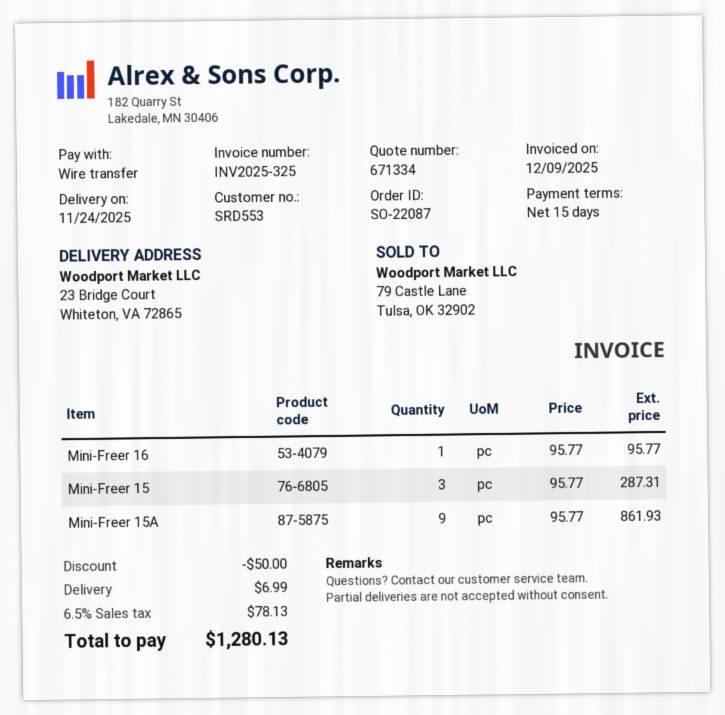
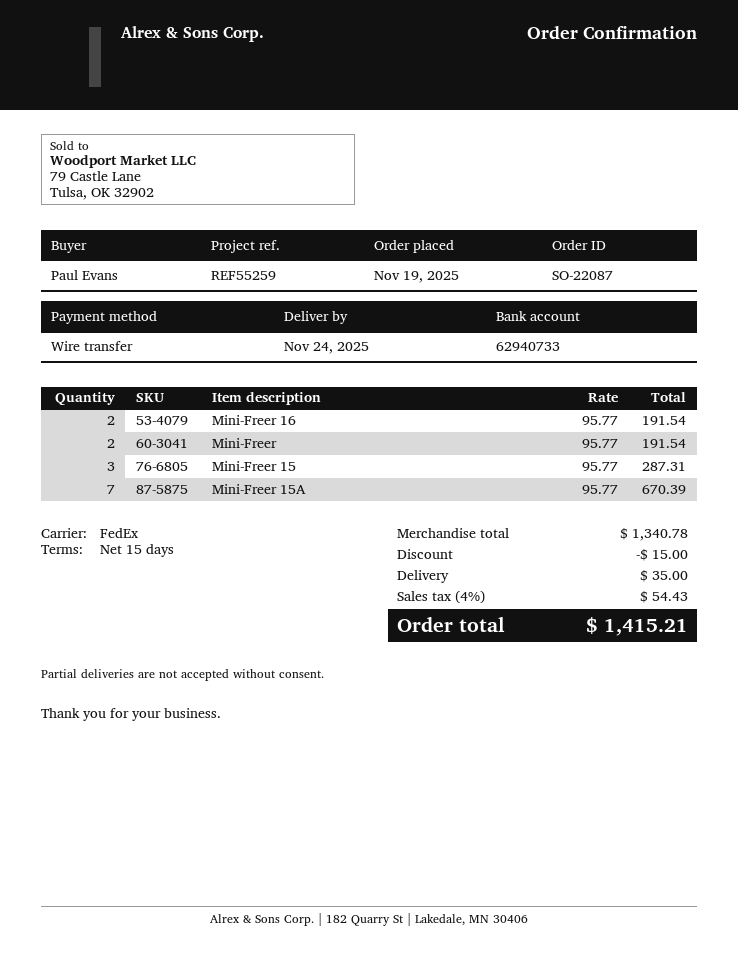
Mini-Freer 16: 1 x 95.77 = 95.77 -> 2 x 95.77 = 191.54
Mini-Freer 15A: 9 x 95.77 = 861.93 -> 7 x 95.77 = 670.39
Mini-Freer: none -> 2 x 95.77 = 191.54
discount: 50.00 -> 15.00
shipping: 6.99 -> 35.00
tax: 6.5% = 78.13 -> 4% = 54.43
total: 1280.13 -> 1415.21

